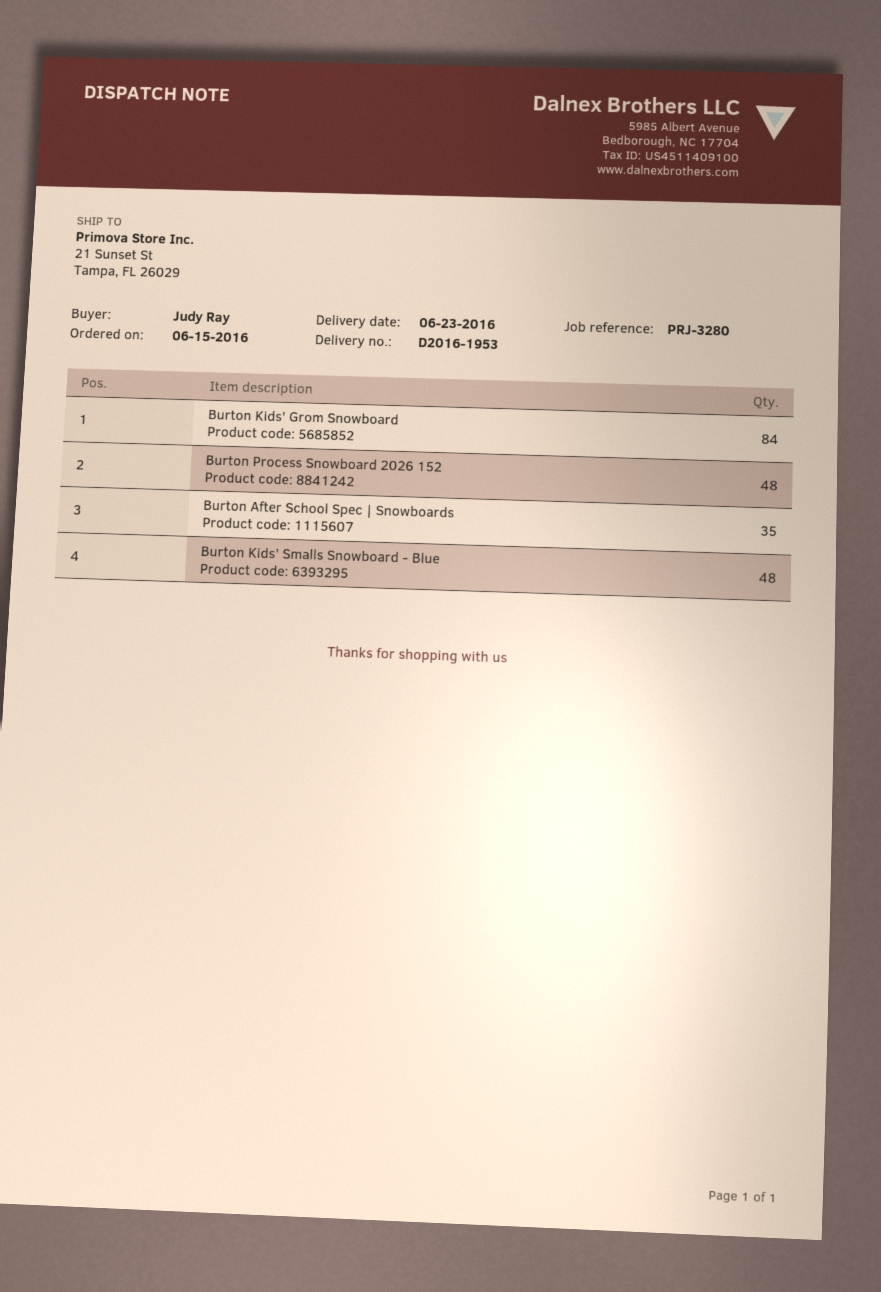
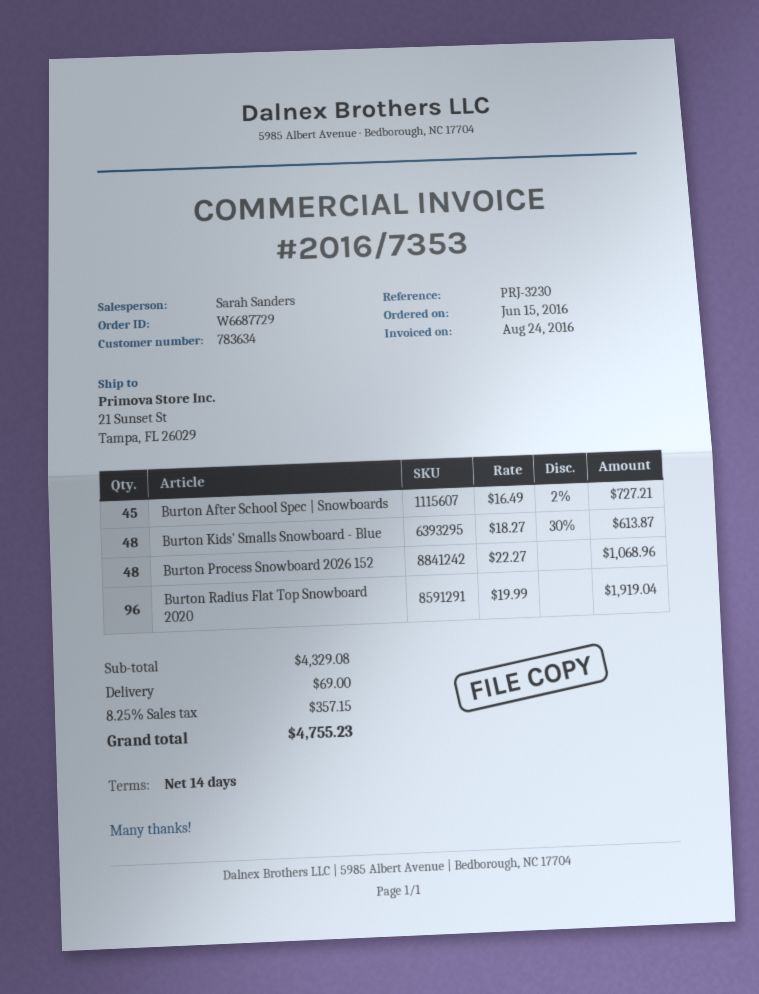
reference: PRJ-3280 -> PRJ-3230
Burton Kids' Grom Snowboard: 84 -> none
Burton After School Spec | Snowboards: 35 -> 45
Burton Radius Flat Top Snowboard 2020: none -> 96

